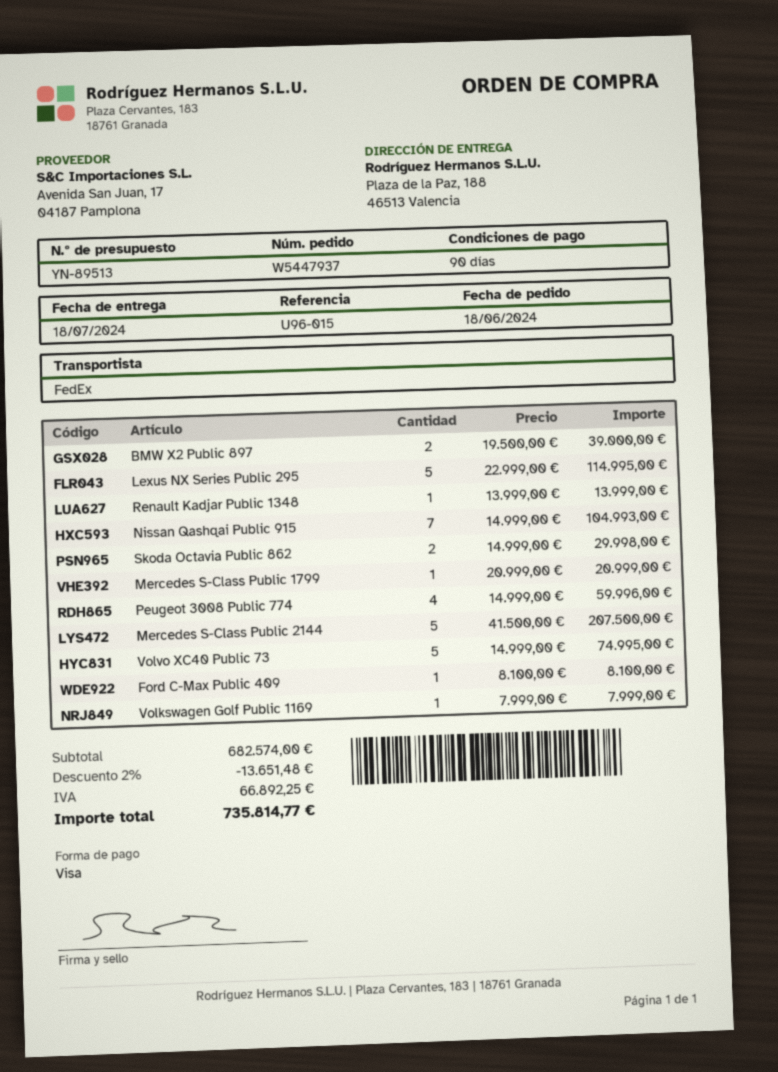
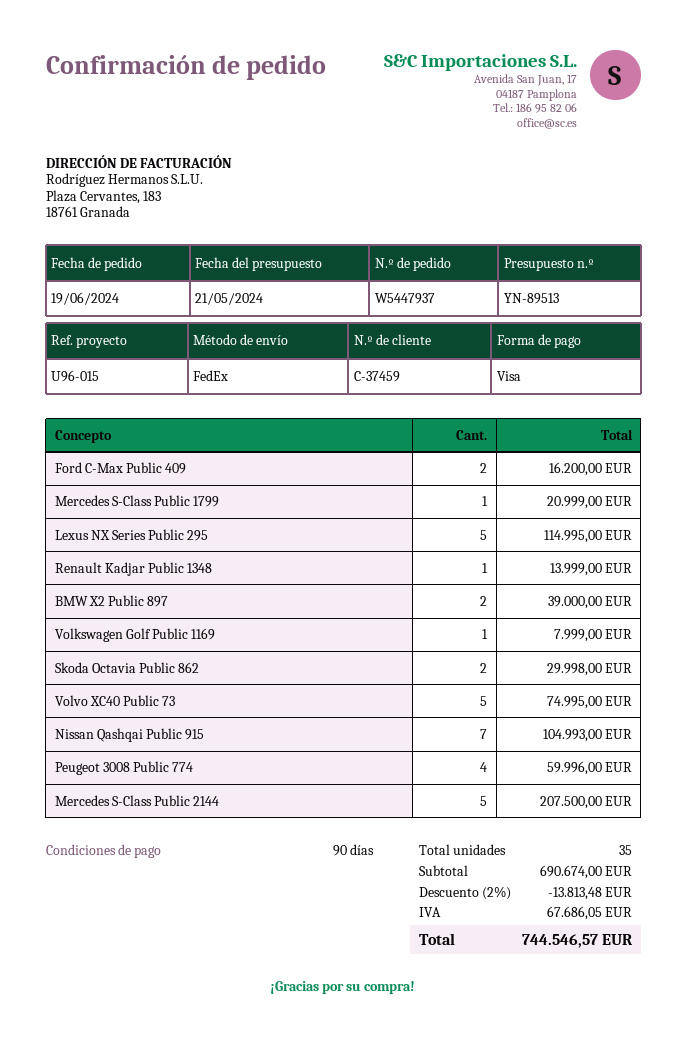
order date: 2024-06-18 -> 2024-06-19
Ford C-Max Public 409: 1 for 8100.00 -> 2 for 16200.00
subtotal: 682574.00 -> 690674.00
discount: 2% = 13651.48 -> 2% = 13813.48
tax: 66892.25 -> 67686.05
total: 735814.77 -> 744546.57

